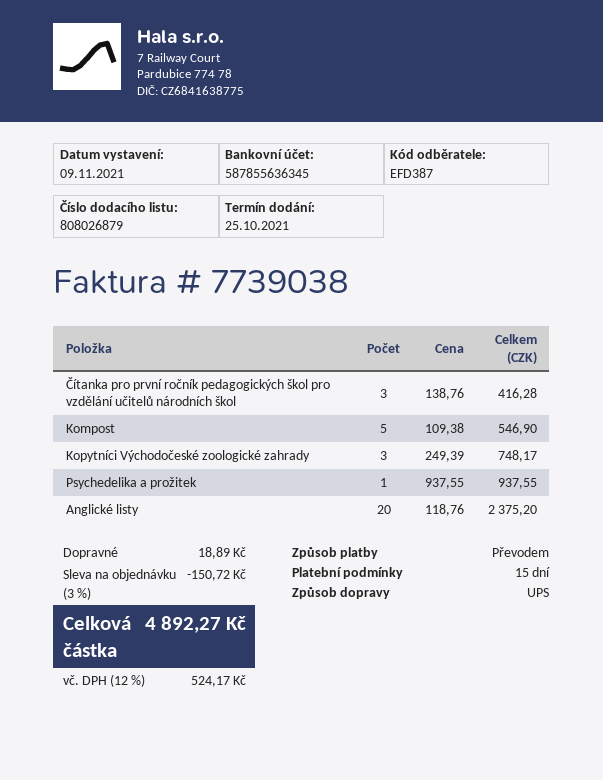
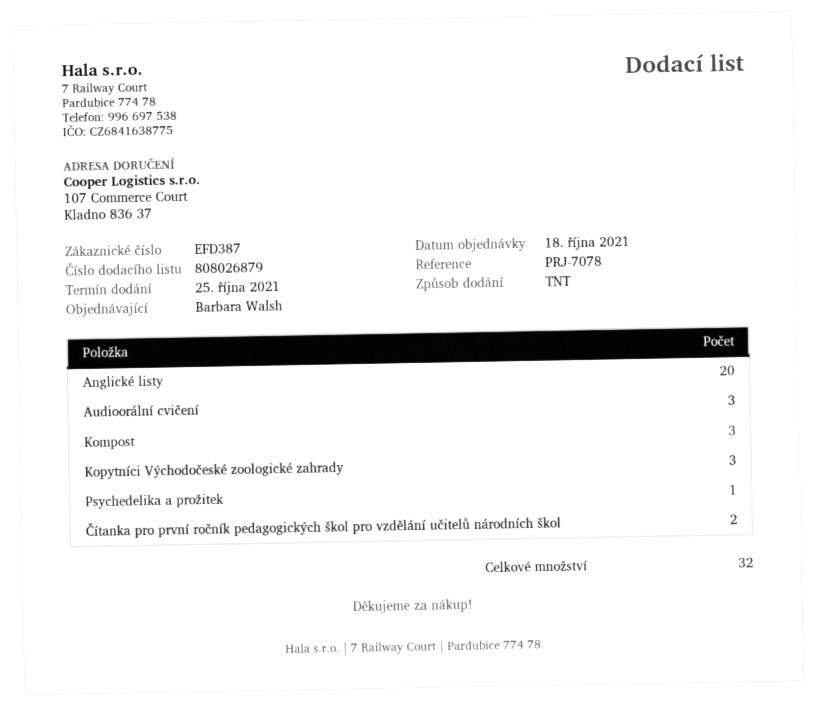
shipping method: UPS -> TNT
Čítanka pro první ročník pedagogických škol pro vzdělání učitelů národních škol: 3 -> 2
Kompost: 5 -> 3
Audioorální cvičení: none -> 3

